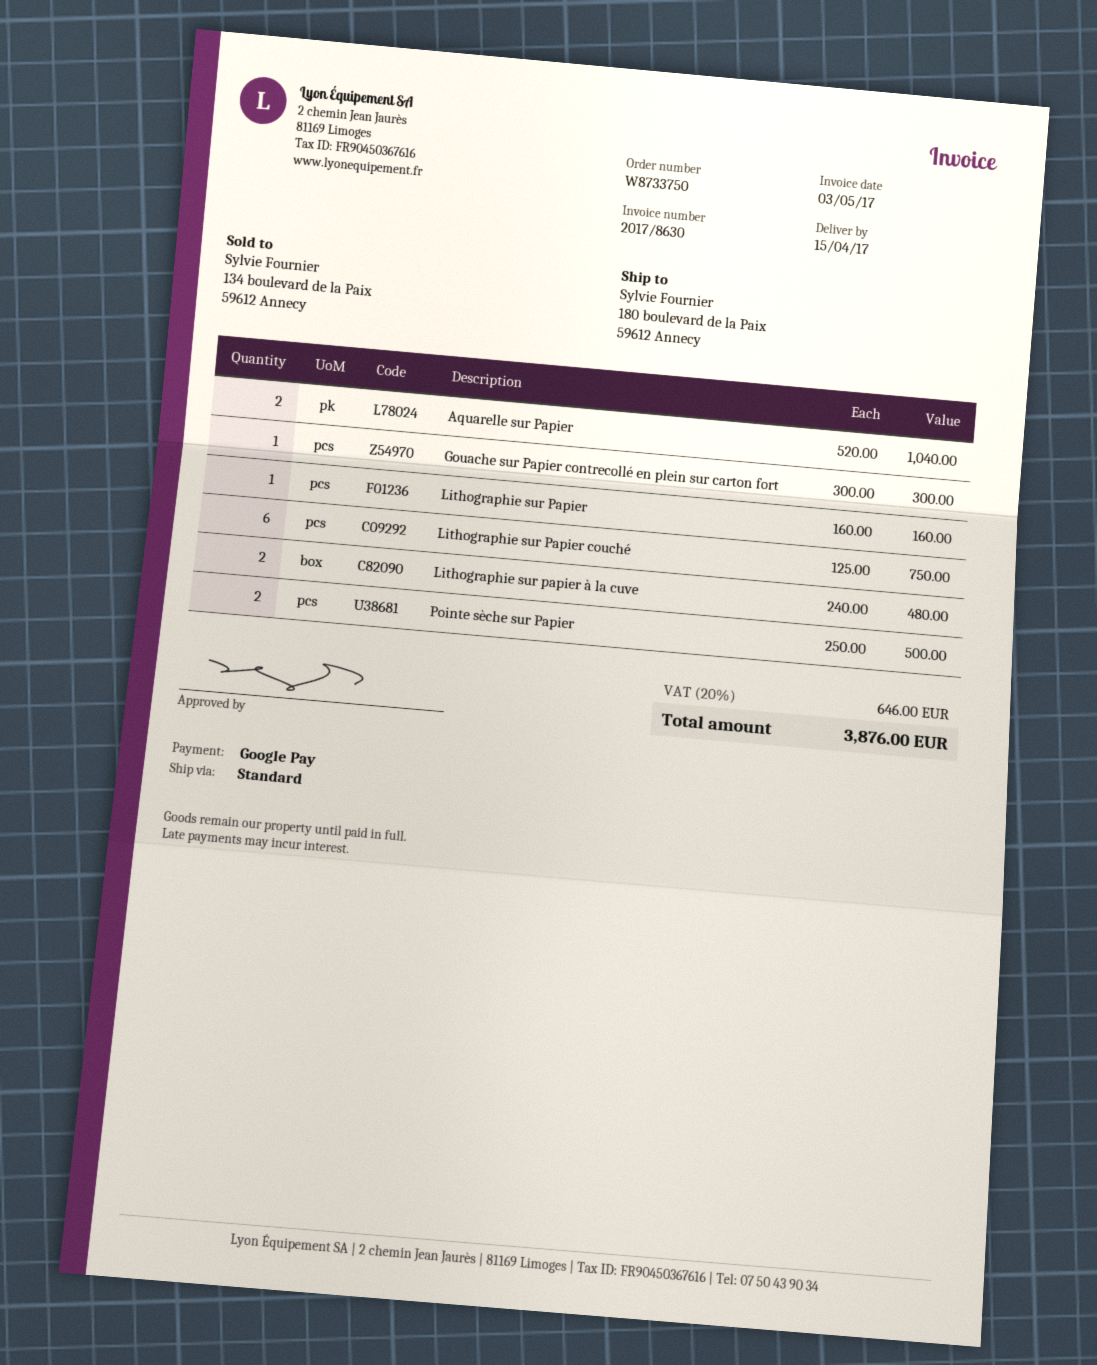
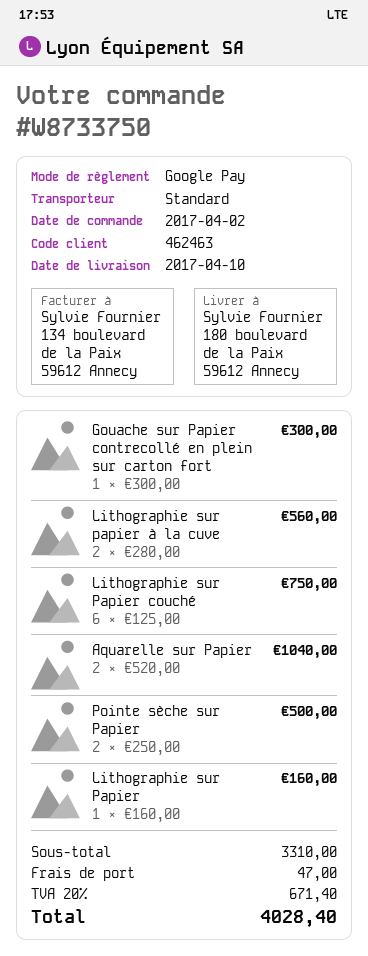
delivery date: 2017-04-15 -> 2017-04-10
Lithographie sur papier à la cuve: 2 x 240.00 = 480.00 -> 2 x 280.00 = 560.00
shipping: none -> 47.00
tax: 20% = 646.00 -> 20% = 671.40
total: 3876.00 -> 4028.40

